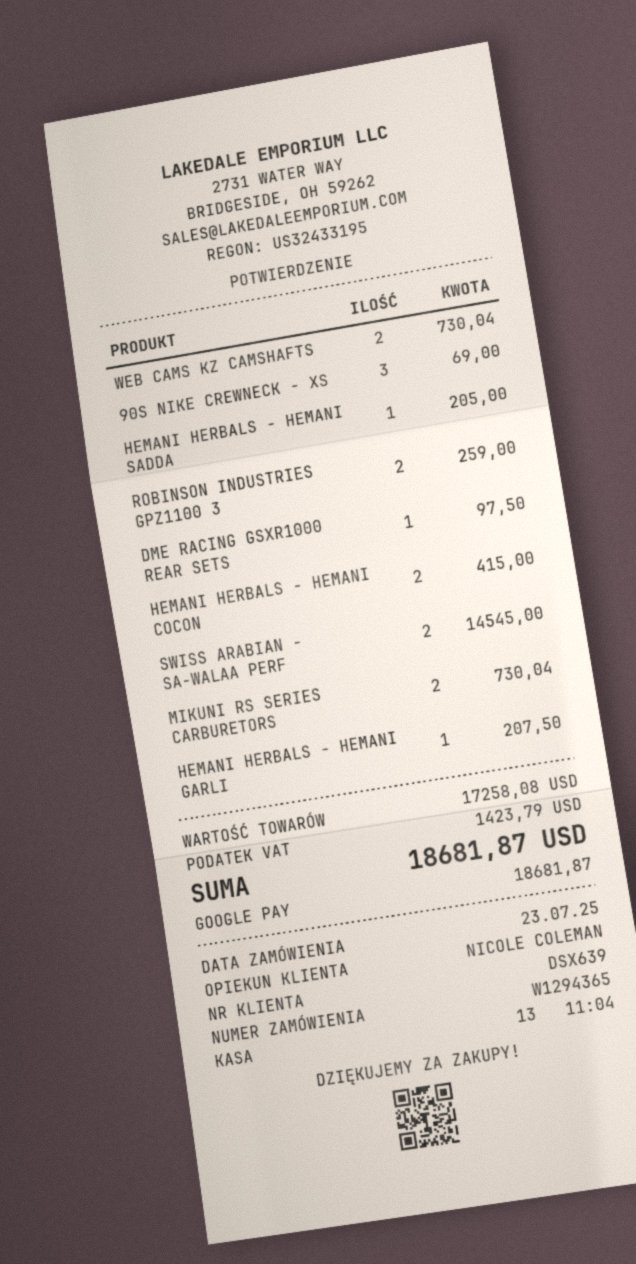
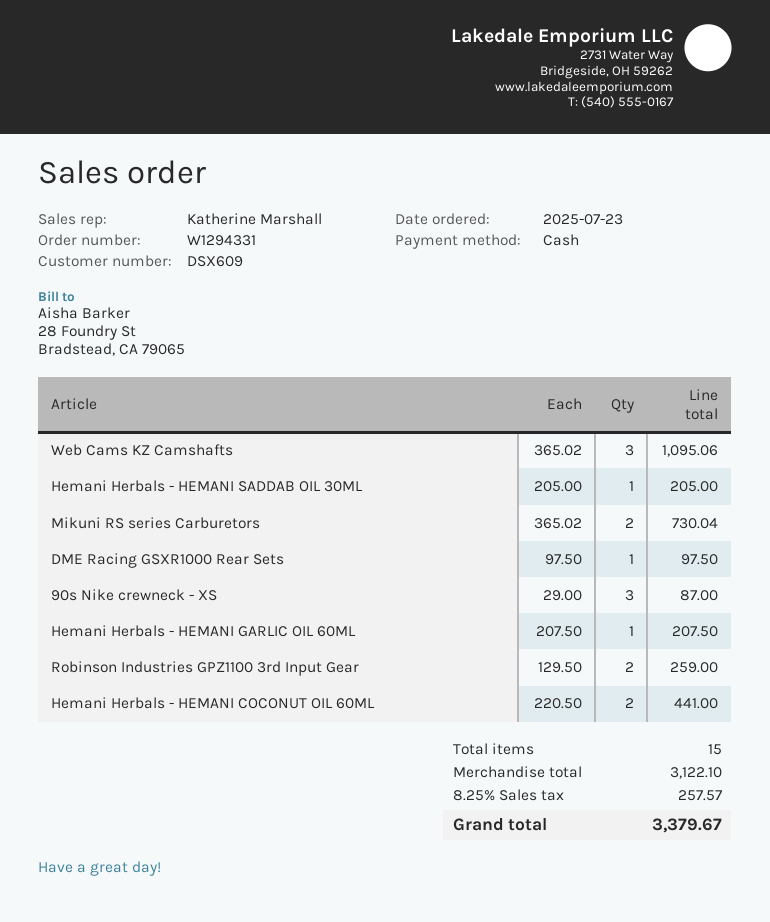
order number: W1294365 -> W1294331
customer number: DSX639 -> DSX609
sales rep: NICOLE COLEMAN -> Katherine Marshall
payment method: Google Pay -> cash
WEB CAMS KZ CAMSHAFTS: 2 for 730.04 -> 3 for 1095.06
90S NIKE CREWNECK - XS: 3 for 69.00 -> 3 for 87.00
HEMANI HERBALS - HEMANI COCON: 2 for 415.00 -> 2 for 441.00
SWISS ARABIAN - SA-WALAA PERF: 2 for 14545.00 -> none
subtotal: 17258.08 -> 3122.10
tax: 1423.79 -> 257.57
total: 18681.87 -> 3379.67

